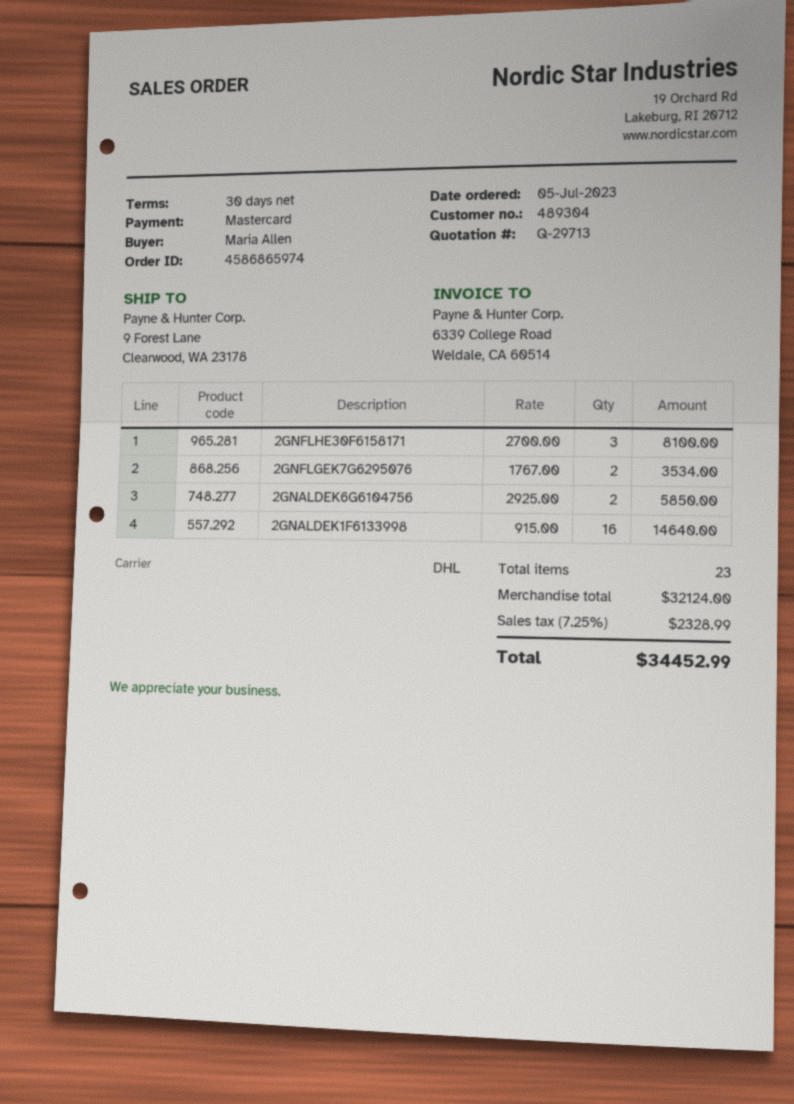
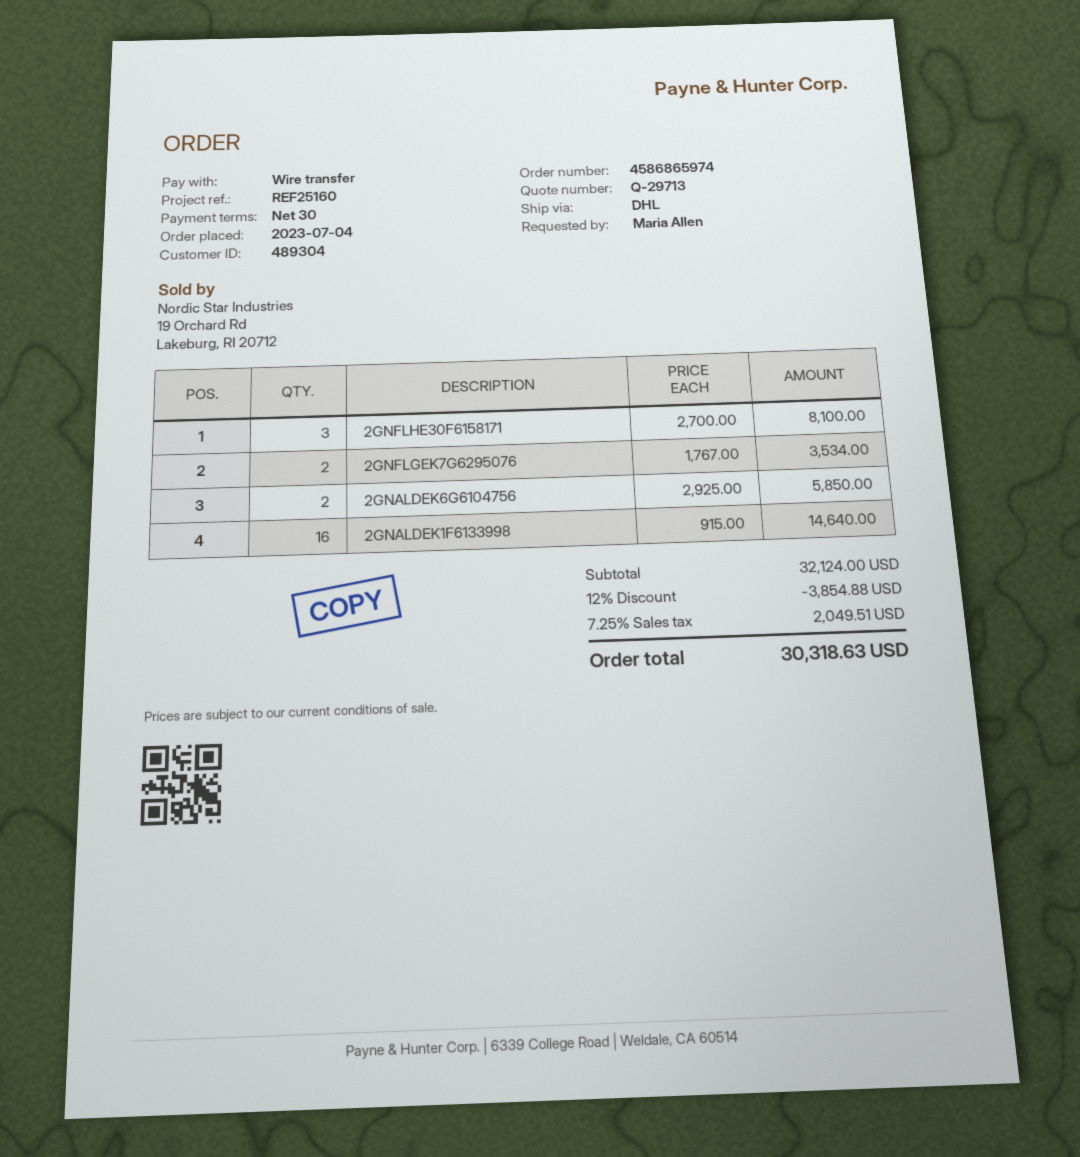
order date: 2023-07-05 -> 2023-07-04
payment method: Mastercard -> bank transfer
discount: none -> 12% = 3854.88
tax: 7.25% = 2328.99 -> 7.25% = 2049.51
total: 34452.99 -> 30318.63

